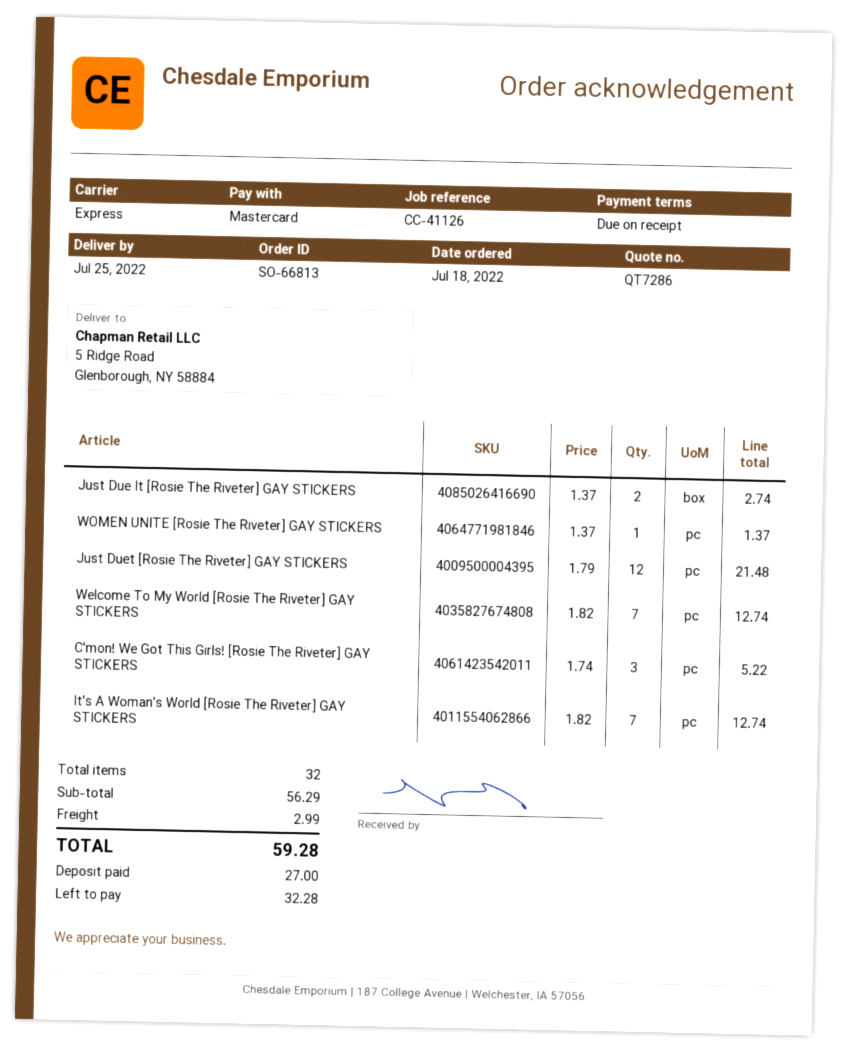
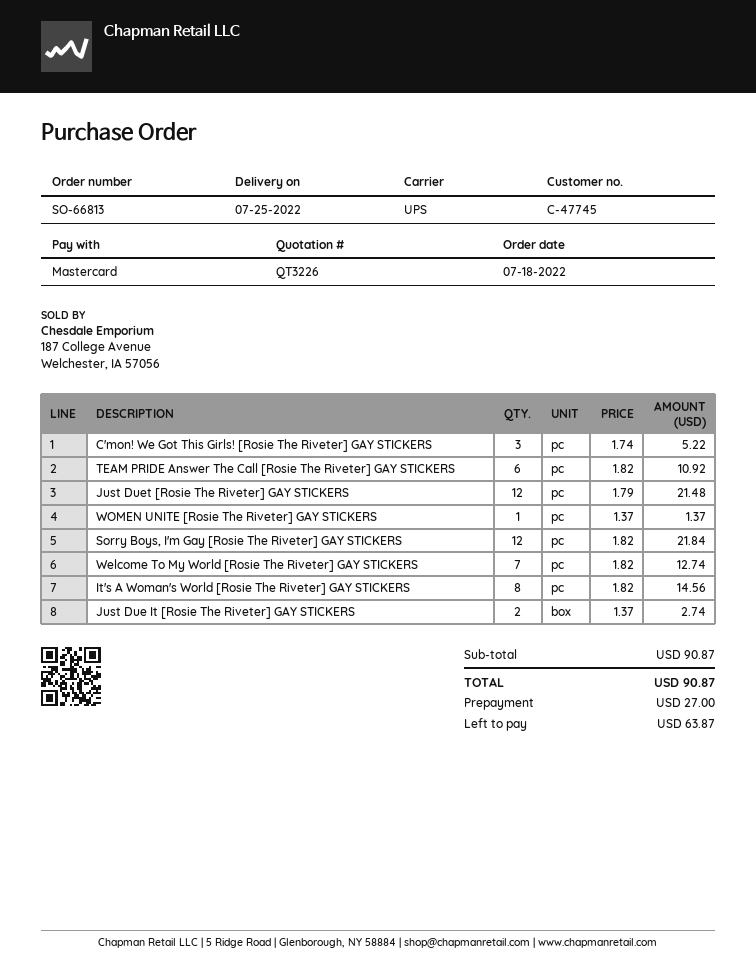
quote number: QT7286 -> QT3226
shipping method: express -> UPS
It's A Woman's World [Rosie The Riveter] GAY STICKERS: 7 x 1.82 = 12.74 -> 8 x 1.82 = 14.56
TEAM PRIDE Answer The Call [Rosie The Riveter] GAY STICKERS: none -> 6 x 1.82 = 10.92
Sorry Boys, I'm Gay [Rosie The Riveter] GAY STICKERS: none -> 12 x 1.82 = 21.84
subtotal: 56.29 -> 90.87
shipping: 2.99 -> none
total: 59.28 -> 90.87
balance: 32.28 -> 63.87

